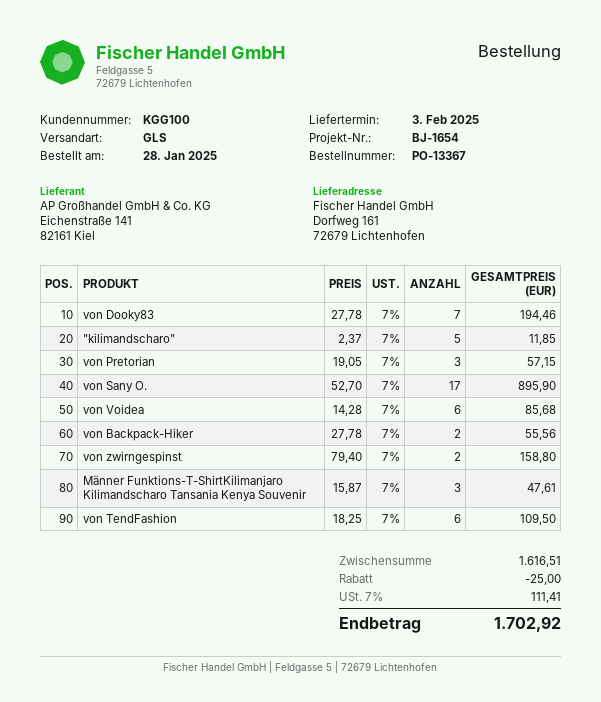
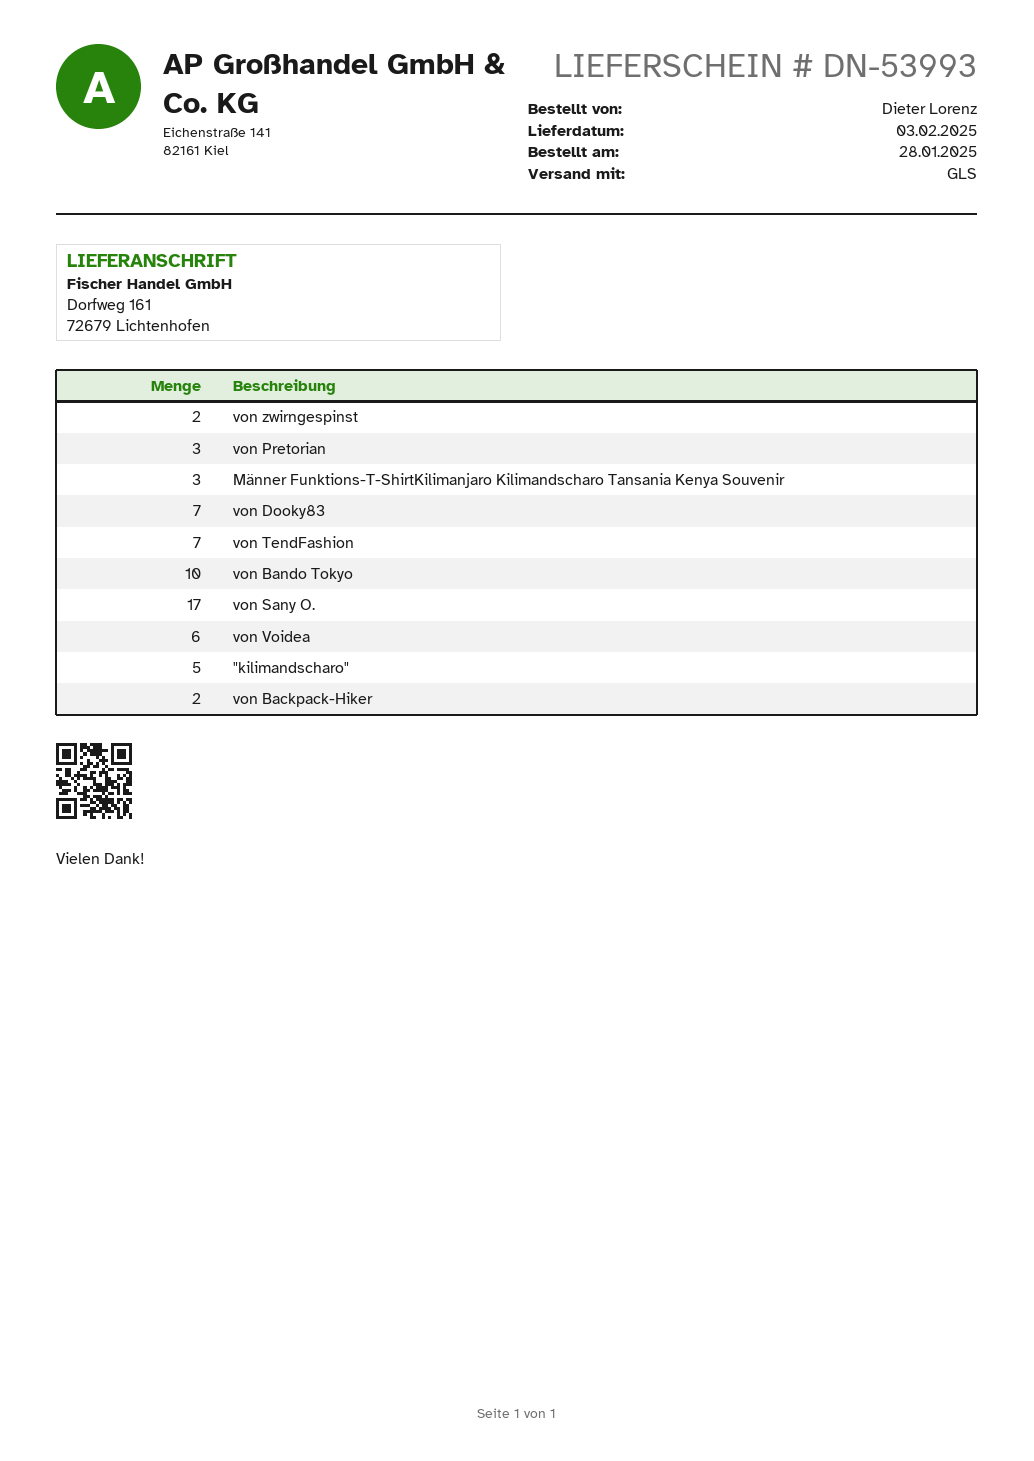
von TendFashion: 6 -> 7
von Bando Tokyo: none -> 10

